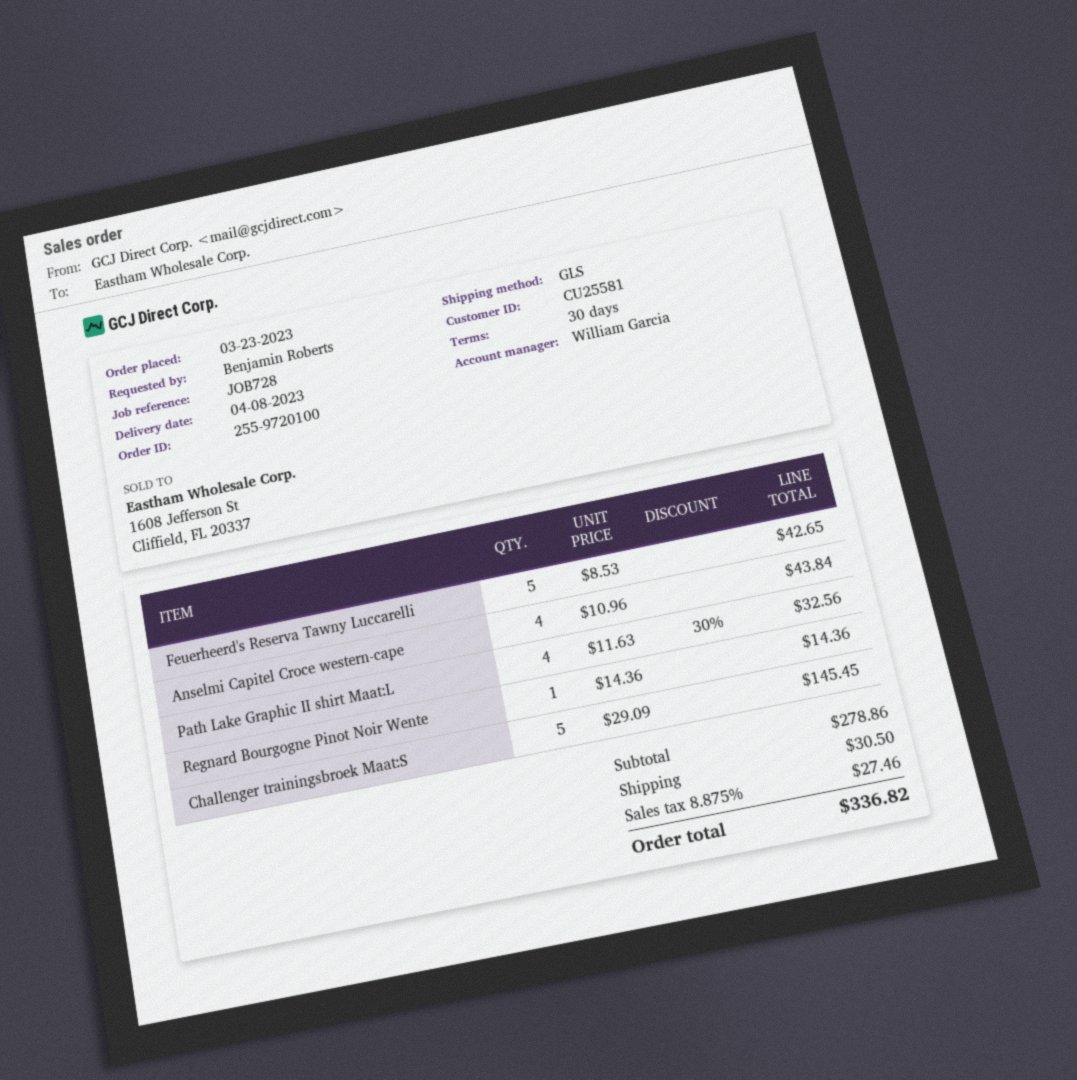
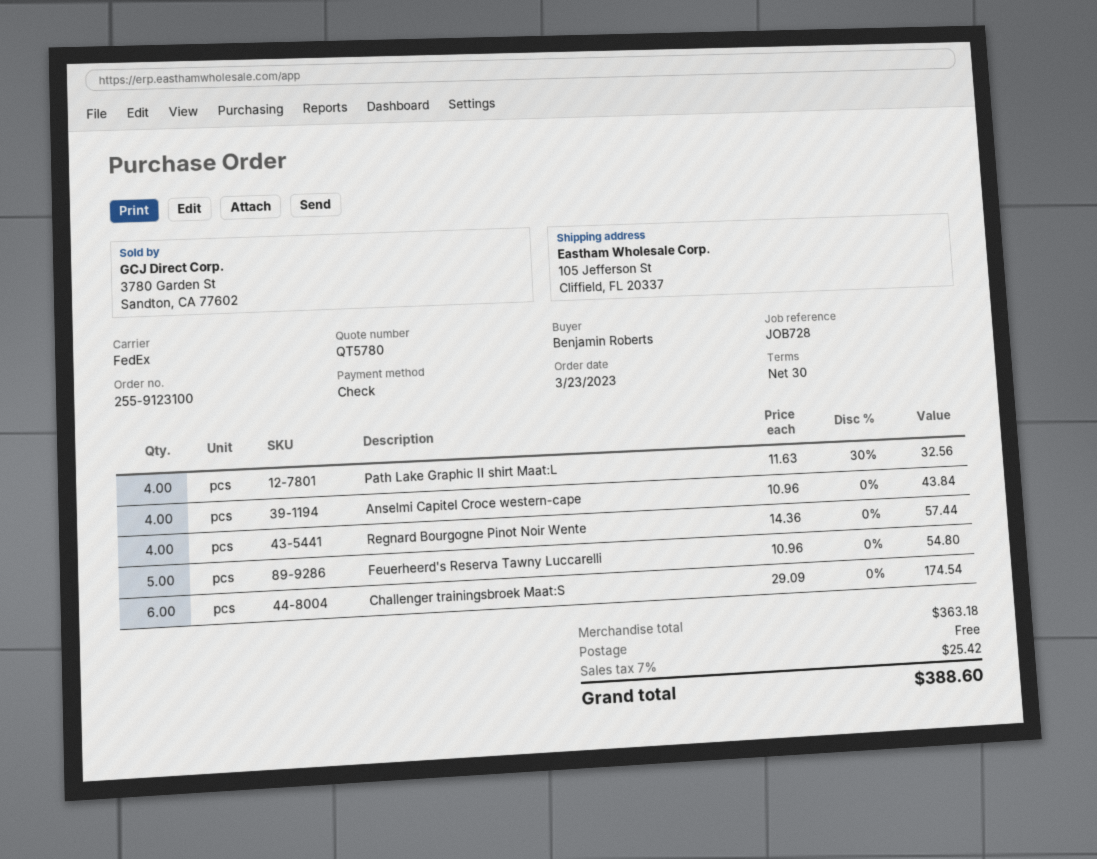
order number: 255-9720100 -> 255-9123100
shipping method: GLS -> FedEx
Feuerheerd's Reserva Tawny Luccarelli: 5 x 8.53 = 42.65 -> 5 x 10.96 = 54.80
Regnard Bourgogne Pinot Noir Wente: 1 x 14.36 = 14.36 -> 4 x 14.36 = 57.44
Challenger trainingsbroek Maat:S: 5 x 29.09 = 145.45 -> 6 x 29.09 = 174.54
subtotal: 278.86 -> 363.18
shipping: 30.50 -> 0.00
tax: 8.875% = 27.46 -> 7% = 25.42
total: 336.82 -> 388.60

